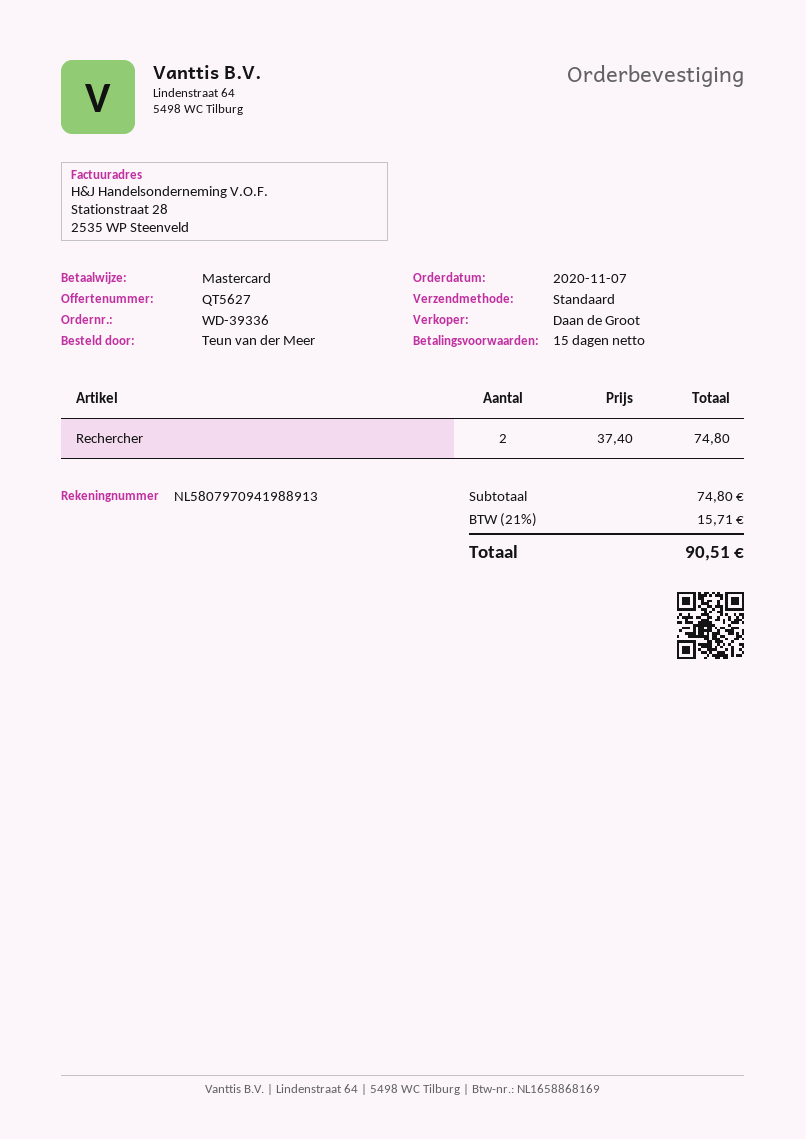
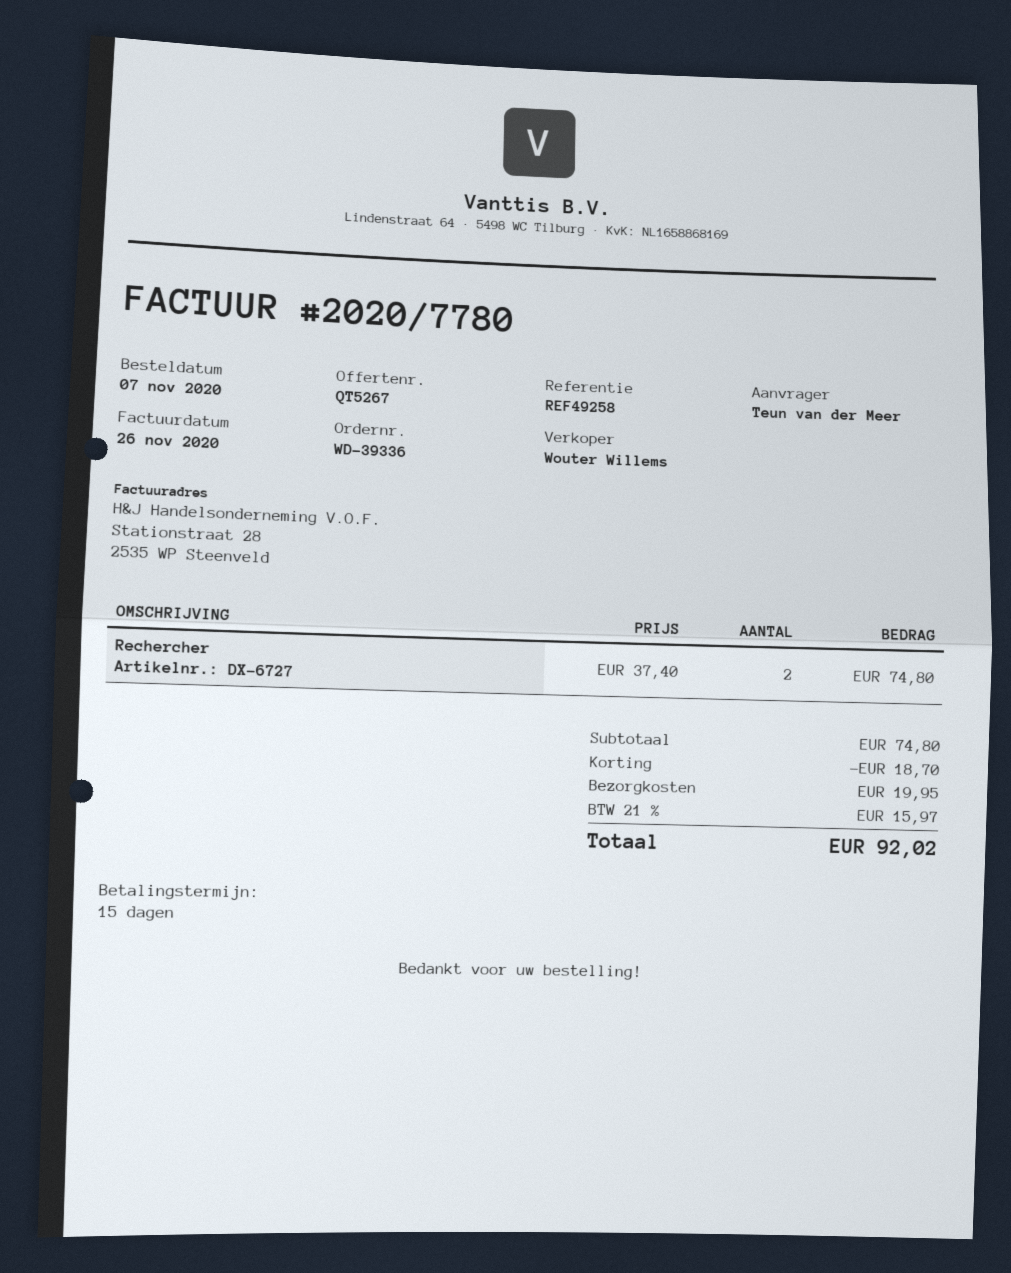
quote number: QT5627 -> QT5267
sales rep: Daan de Groot -> Wouter Willems
discount: none -> 18.70
shipping: none -> 19.95
tax: 21% = 15.71 -> 21% = 15.97
total: 90.51 -> 92.02

